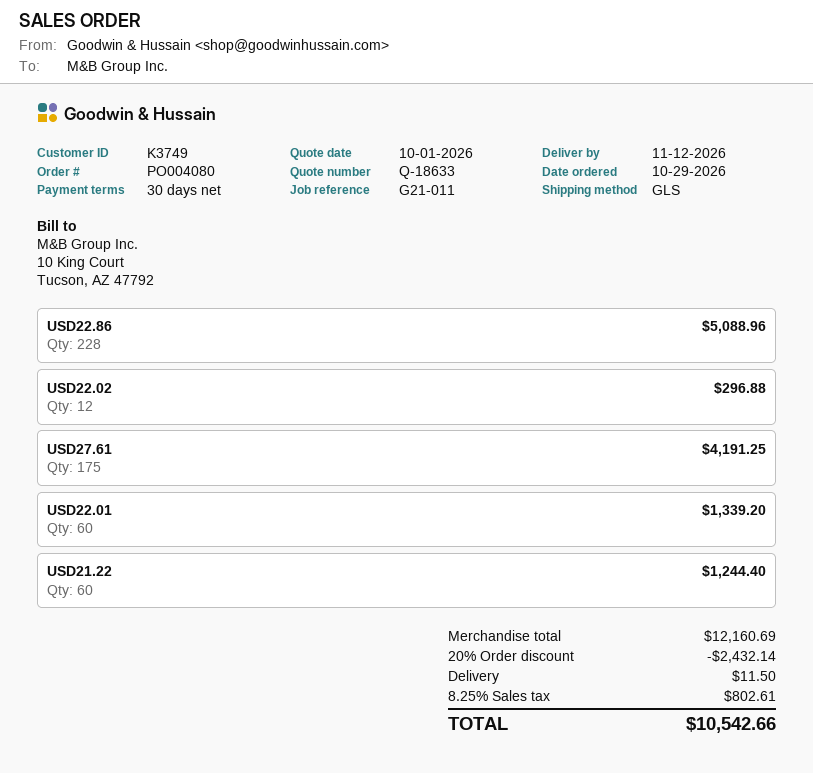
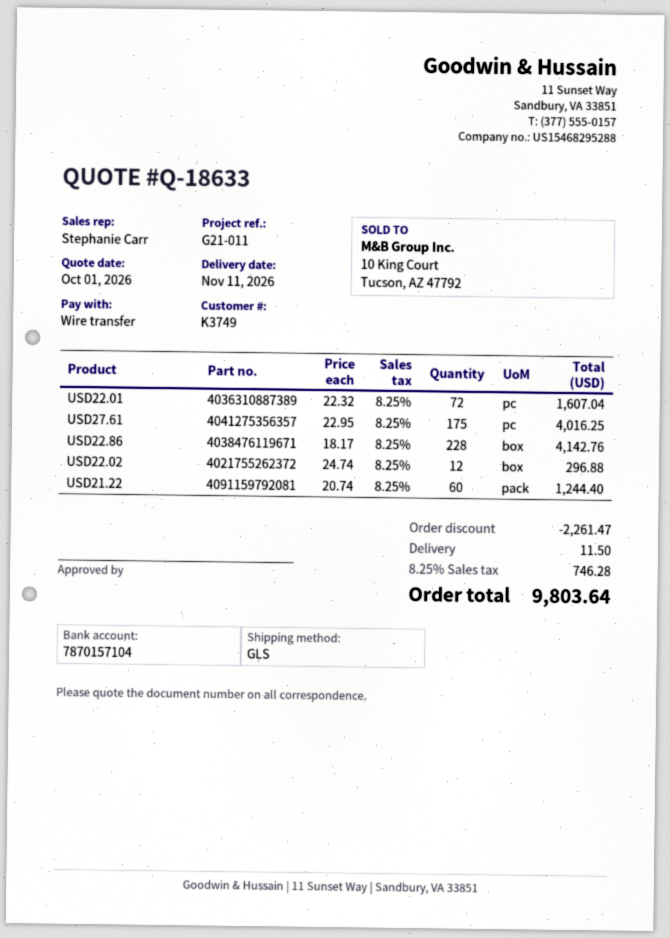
delivery date: 2026-11-12 -> 2026-11-11
USD22.86: 228 for 5088.96 -> 228 for 4142.76
USD27.61: 175 for 4191.25 -> 175 for 4016.25
USD22.01: 60 for 1339.20 -> 72 for 1607.04
discount: 2432.14 -> 2261.47
tax: 8.25% = 802.61 -> 8.25% = 746.28
total: 10542.66 -> 9803.64

